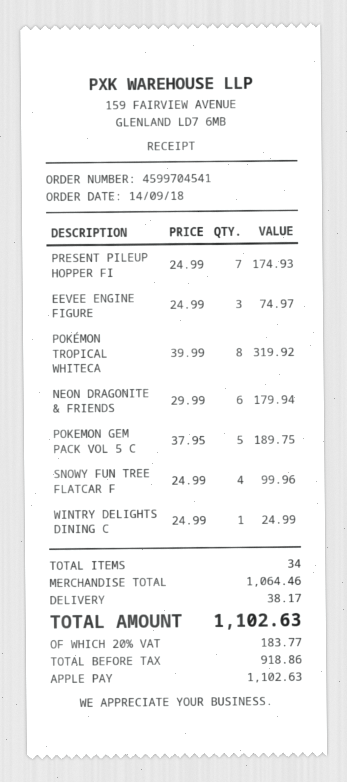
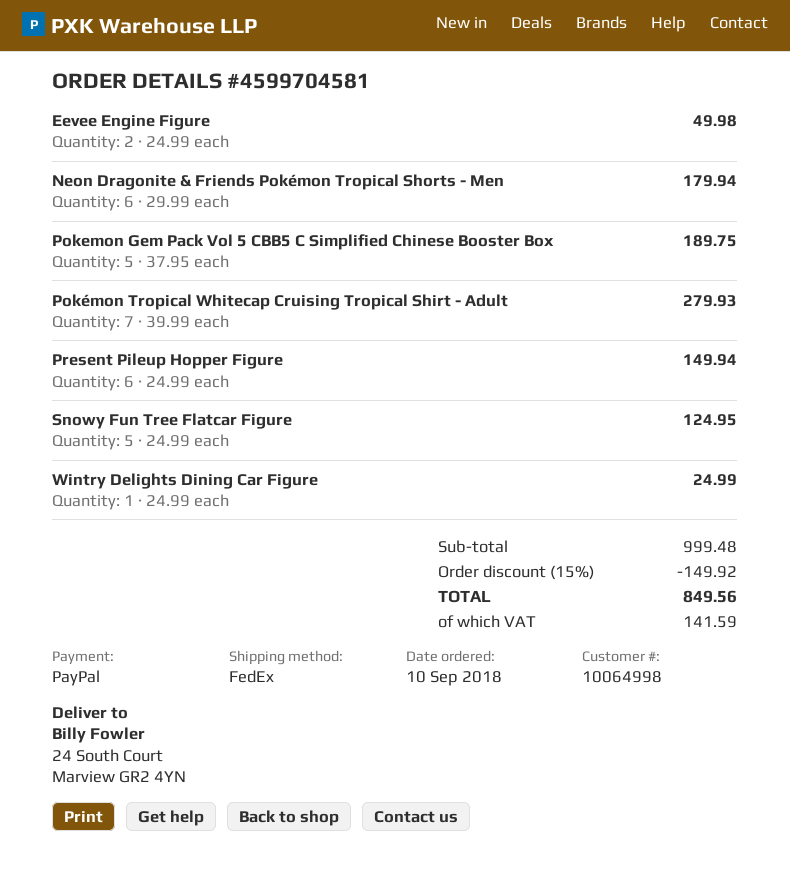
order number: 4599704541 -> 4599704581
order date: 2018-09-14 -> 2018-09-10
payment method: Apple Pay -> PayPal
PRESENT PILEUP HOPPER FI: 7 x 24.99 = 174.93 -> 6 x 24.99 = 149.94
EEVEE ENGINE FIGURE: 3 x 24.99 = 74.97 -> 2 x 24.99 = 49.98
POKÉMON TROPICAL WHITECA: 8 x 39.99 = 319.92 -> 7 x 39.99 = 279.93
SNOWY FUN TREE FLATCAR F: 4 x 24.99 = 99.96 -> 5 x 24.99 = 124.95
subtotal: 1064.46 -> 999.48
discount: none -> 15% = 149.92
shipping: 38.17 -> none
tax: 183.77 -> 141.59
total: 1102.63 -> 849.56

